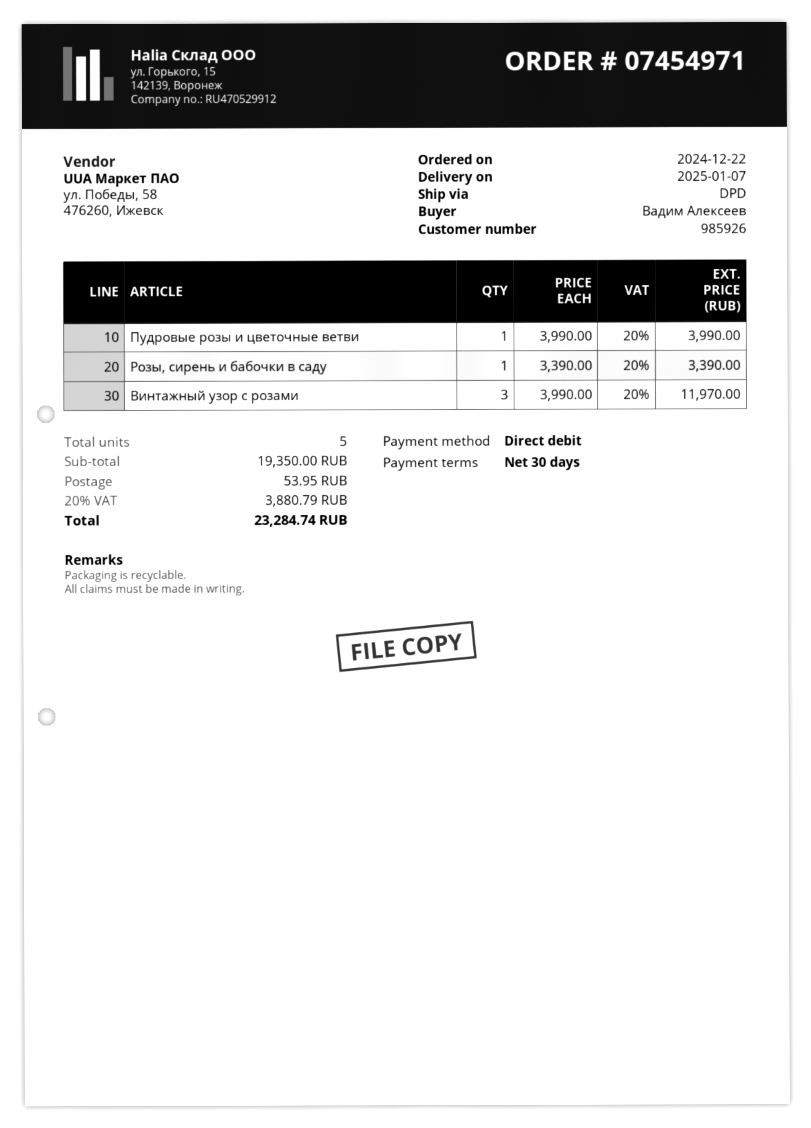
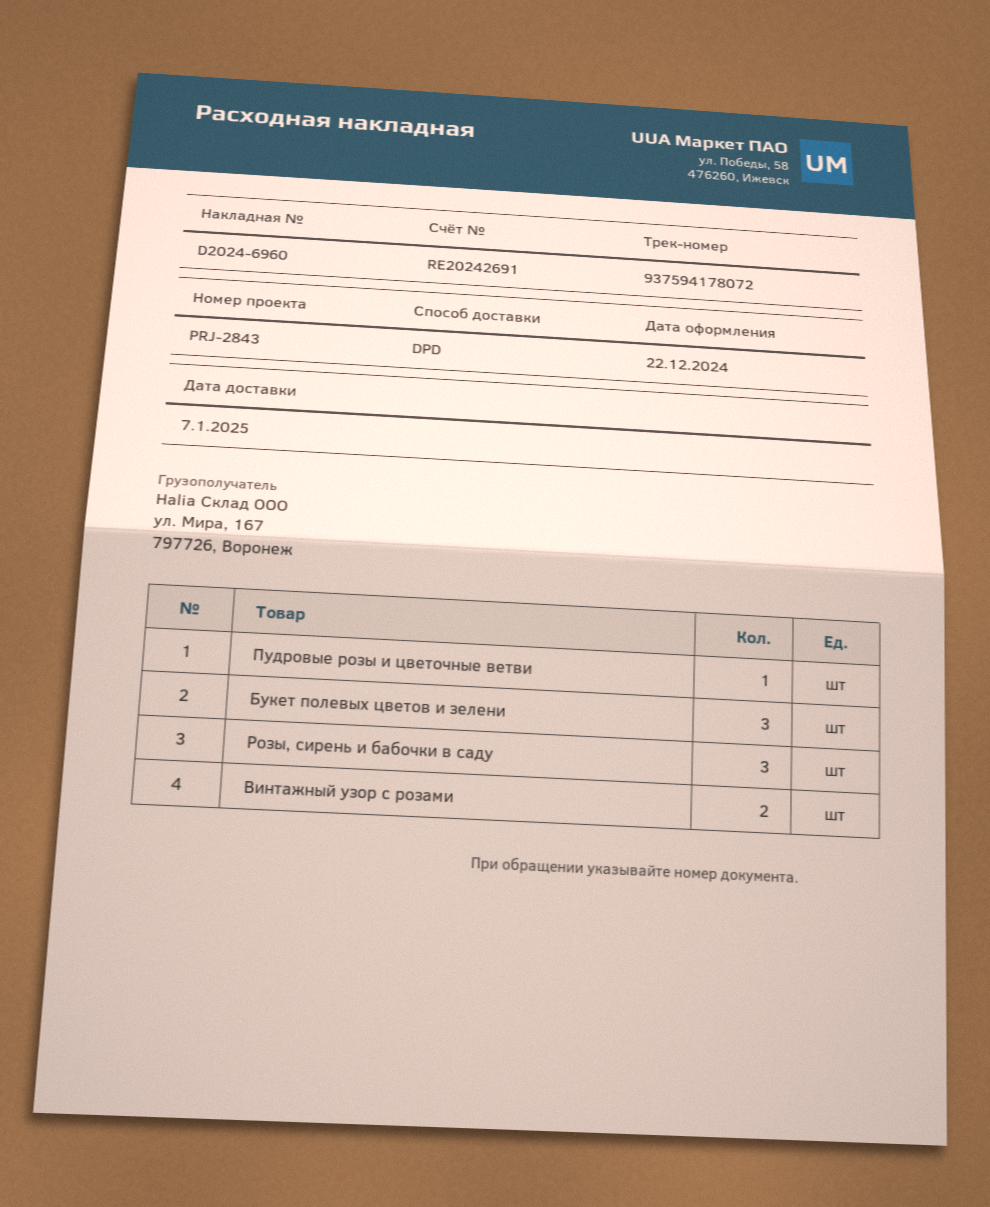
Розы, сирень и бабочки в саду: 1 -> 3
Винтажный узор с розами: 3 -> 2
Букет полевых цветов и зелени: none -> 3

